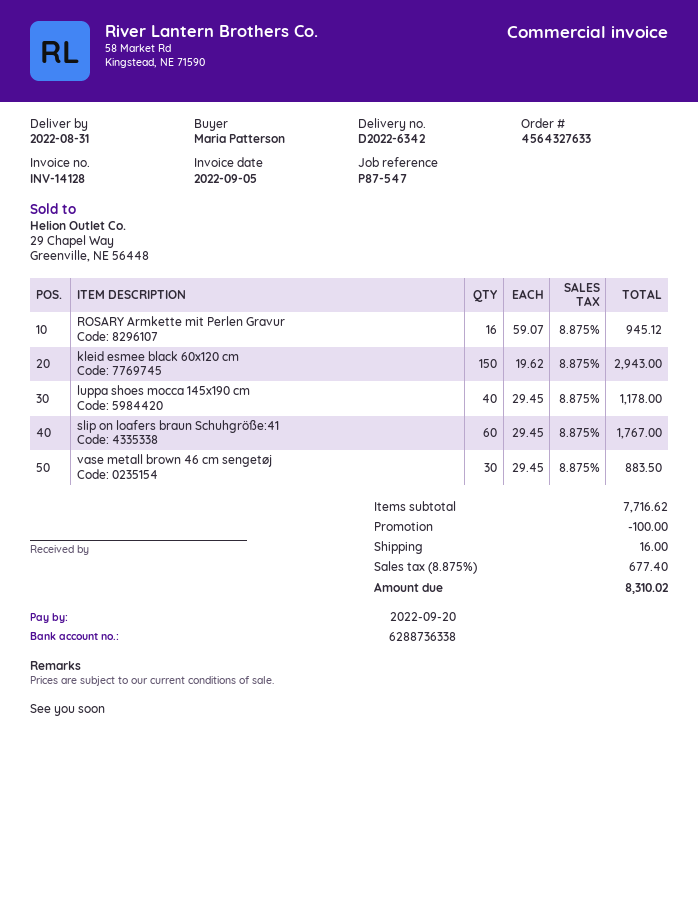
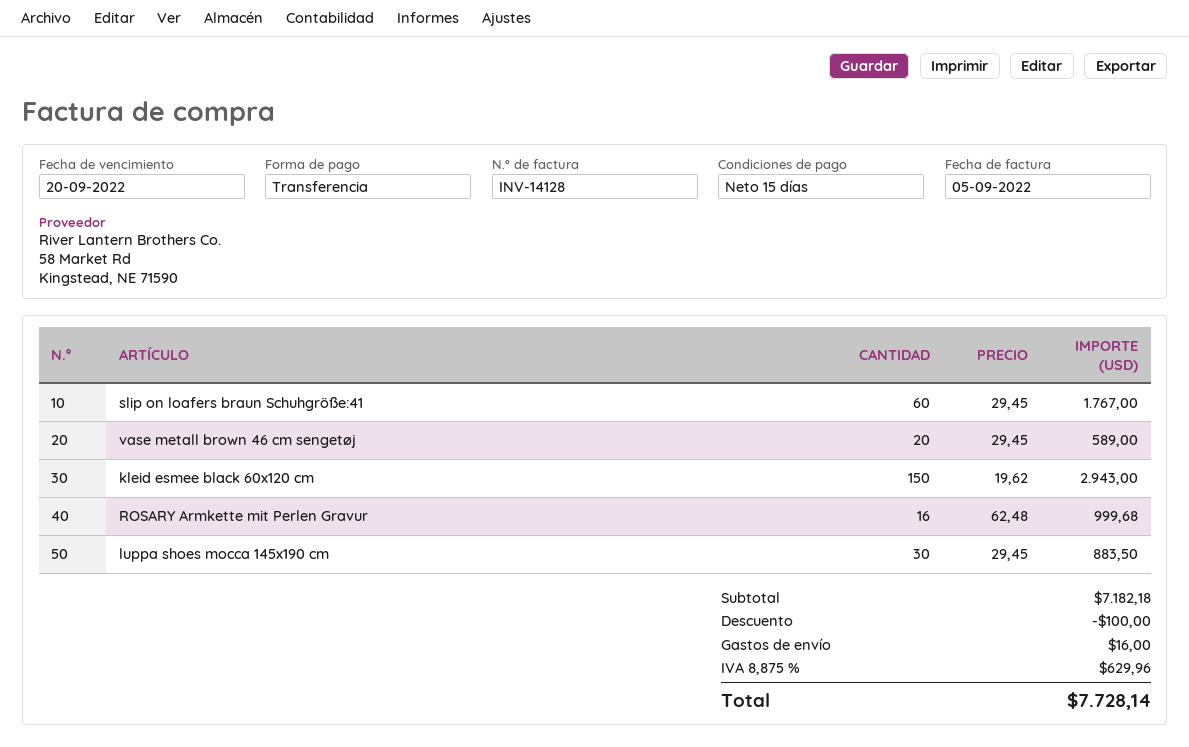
ROSARY Armkette mit Perlen Gravur: 16 x 59.07 = 945.12 -> 16 x 62.48 = 999.68
luppa shoes mocca 145x190 cm: 40 x 29.45 = 1178.00 -> 30 x 29.45 = 883.50
vase metall brown 46 cm sengetøj: 30 x 29.45 = 883.50 -> 20 x 29.45 = 589.00
subtotal: 7716.62 -> 7182.18
tax: 8.875% = 677.40 -> 8.875% = 629.96
total: 8310.02 -> 7728.14

